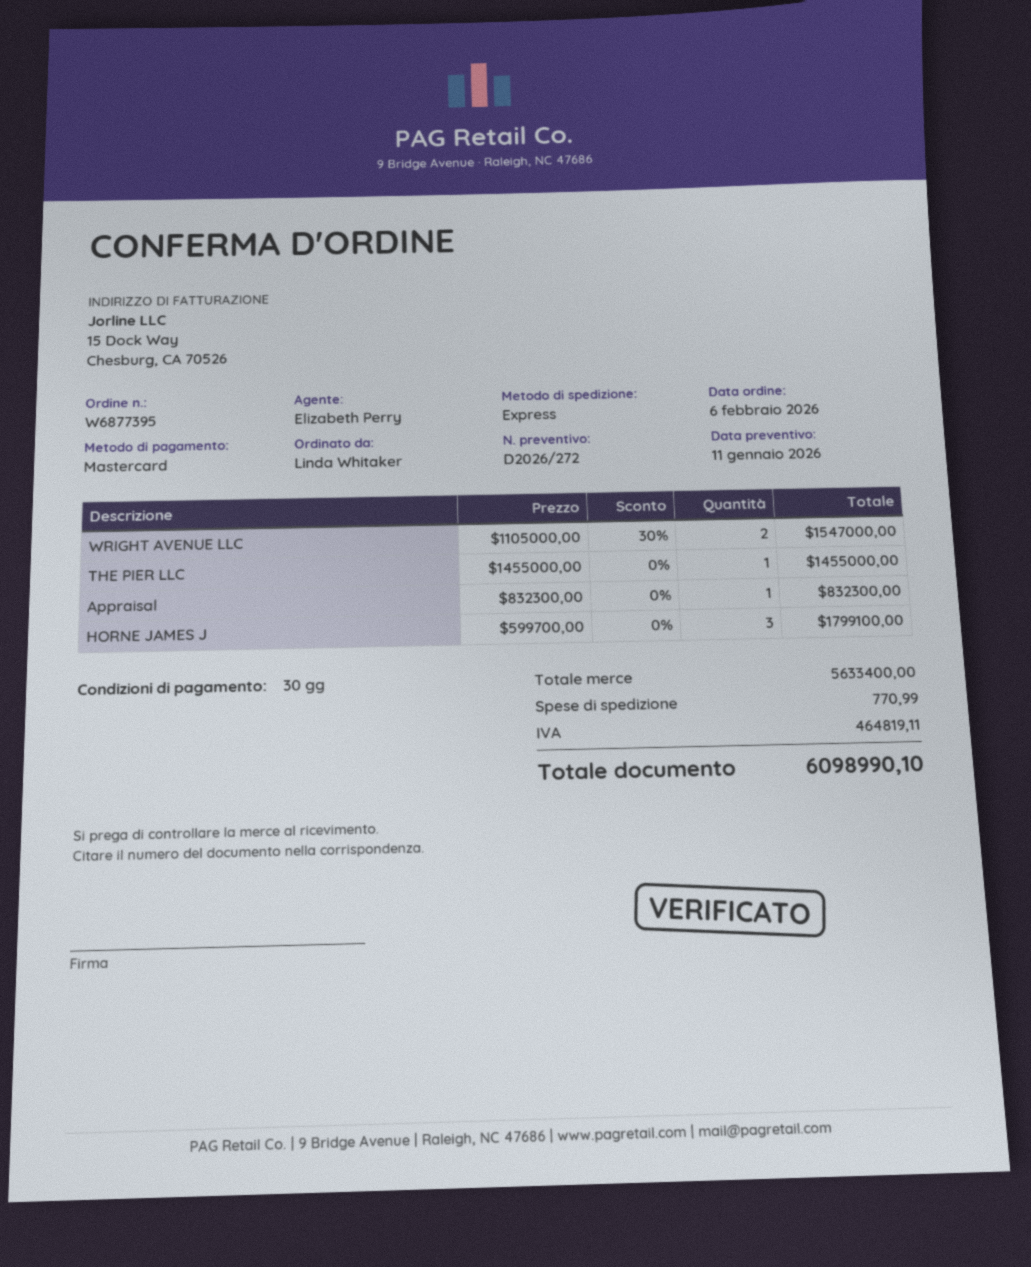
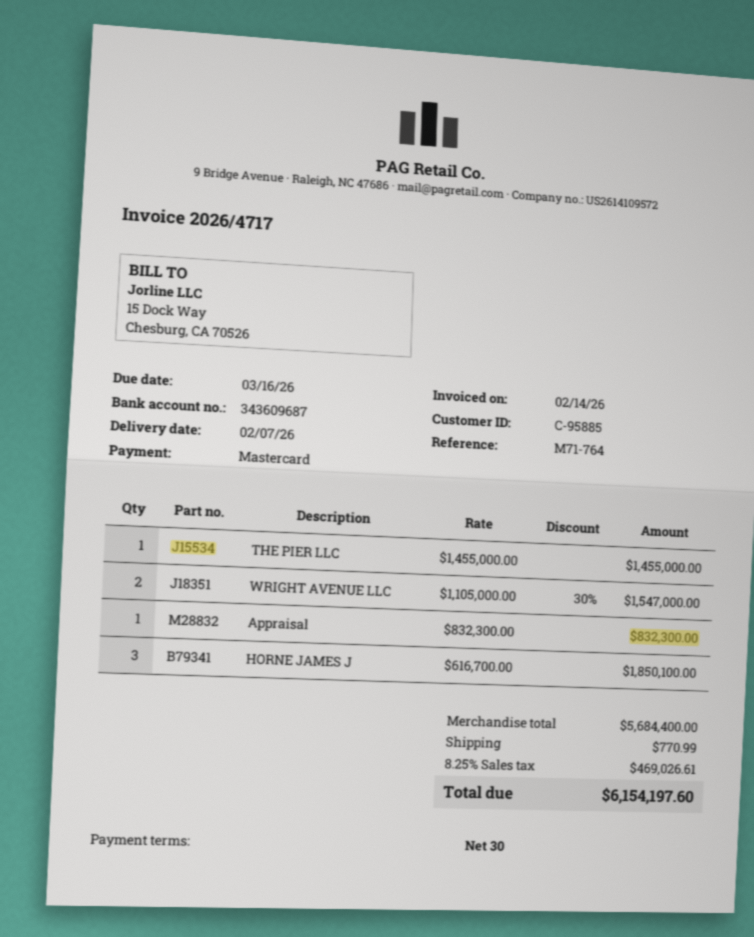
HORNE JAMES J: 3 x 599700.00 = 1799100.00 -> 3 x 616700.00 = 1850100.00
subtotal: 5633400.00 -> 5684400.00
tax: 464819.11 -> 469026.61
total: 6098990.10 -> 6154197.60

